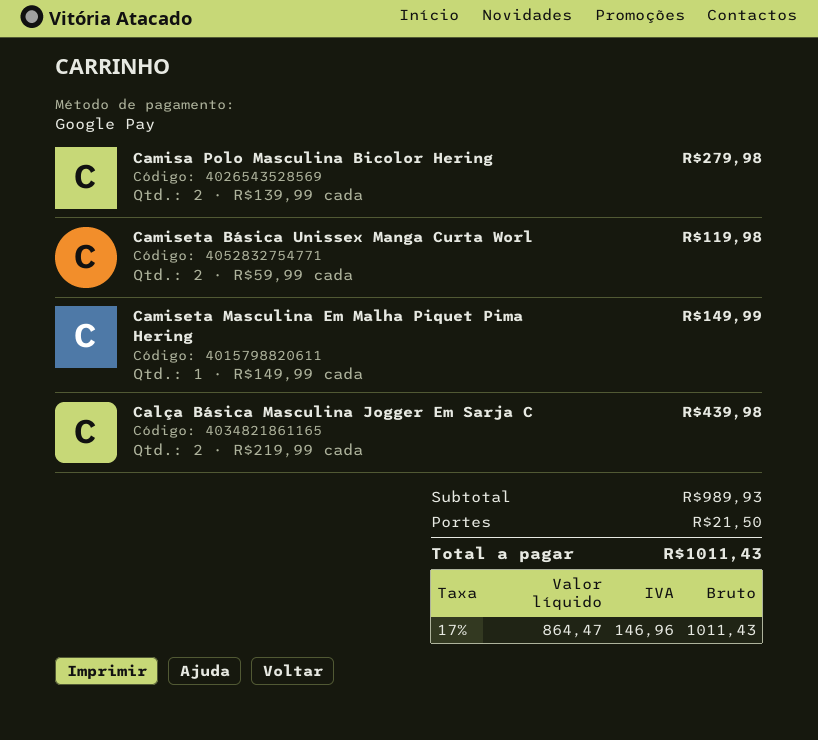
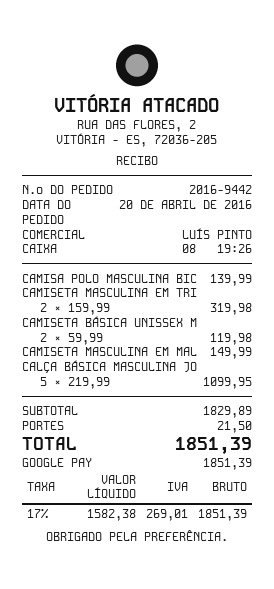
Camisa Polo Masculina Bicolor Hering: 2 x 139.99 = 279.98 -> 1 x 139.99 = 139.99
Calça Básica Masculina Jogger Em Sarja C: 2 x 219.99 = 439.98 -> 5 x 219.99 = 1099.95
CAMISETA MASCULINA EM TRI: none -> 2 x 159.99 = 319.98
subtotal: 989.93 -> 1829.89
net: 864.47 -> 1582.38
tax: 17% = 146.96 -> 17% = 269.01
total: 1011.43 -> 1851.39

